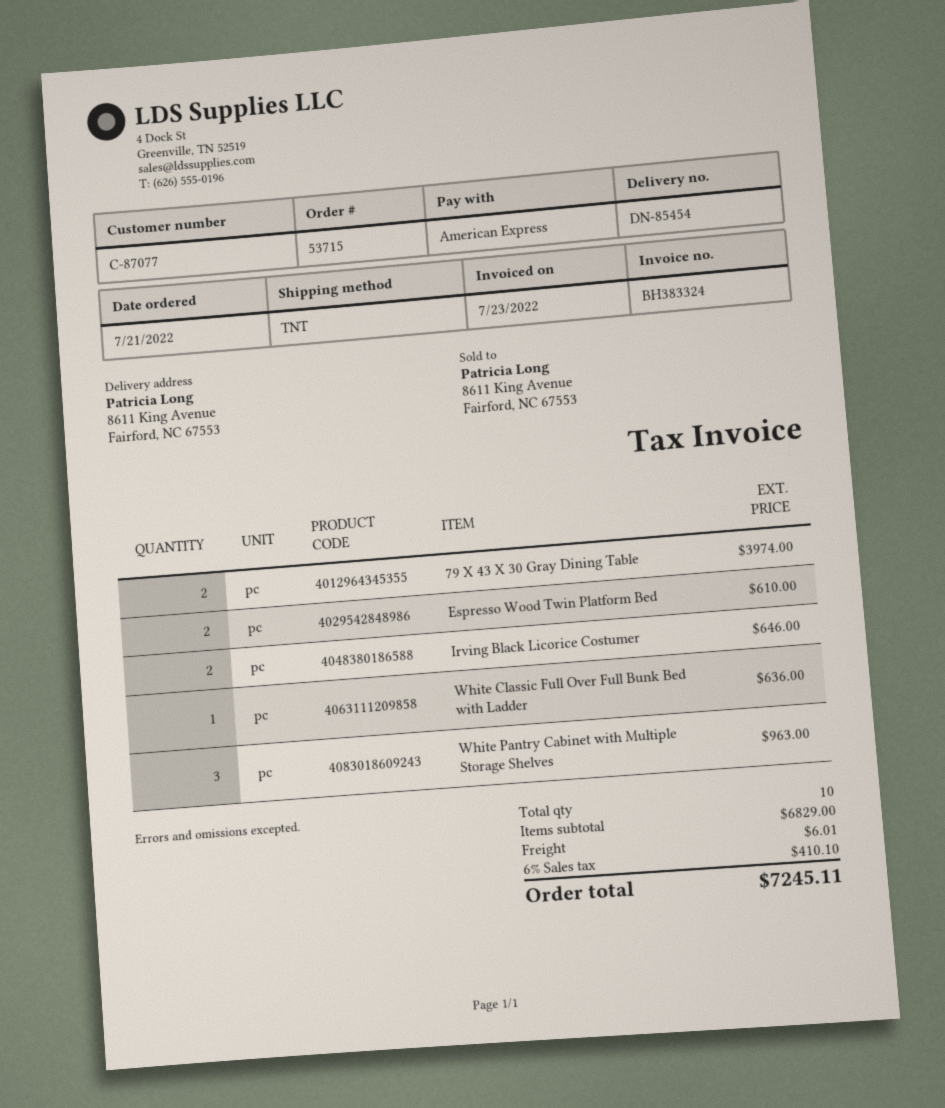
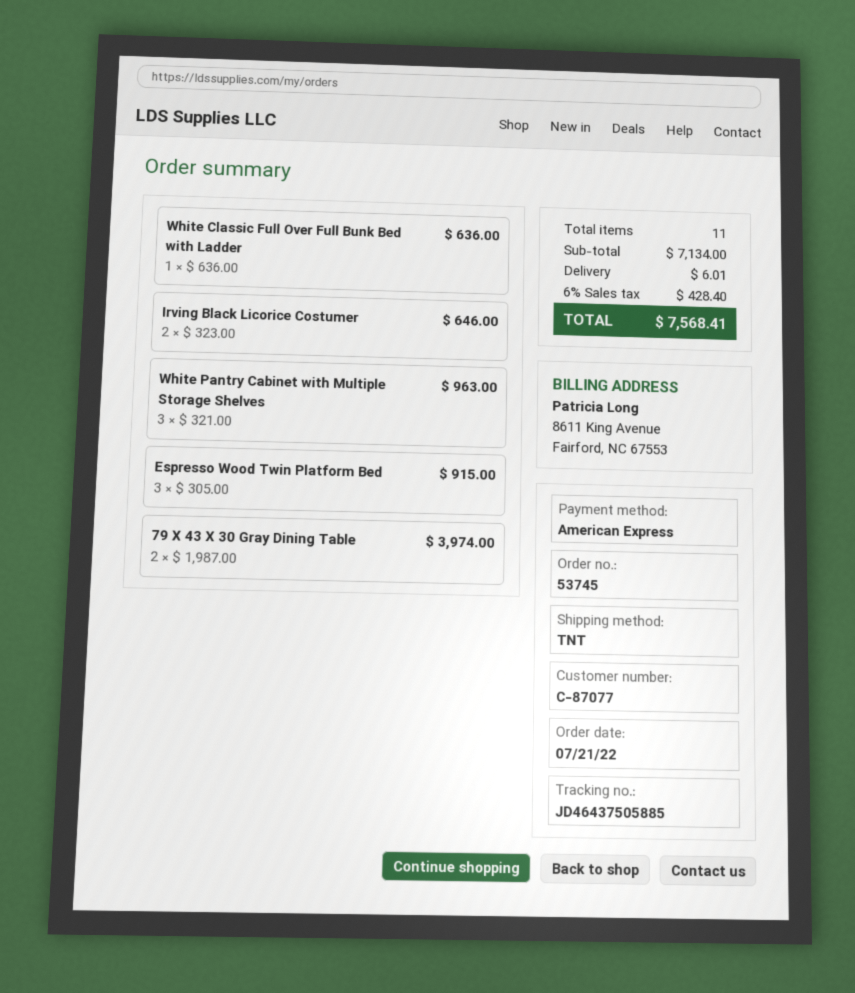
order number: 53715 -> 53745
Espresso Wood Twin Platform Bed: 2 for 610.00 -> 3 for 915.00
total quantity: 10 -> 11
subtotal: 6829.00 -> 7134.00
tax: 6% = 410.10 -> 6% = 428.40
total: 7245.11 -> 7568.41

